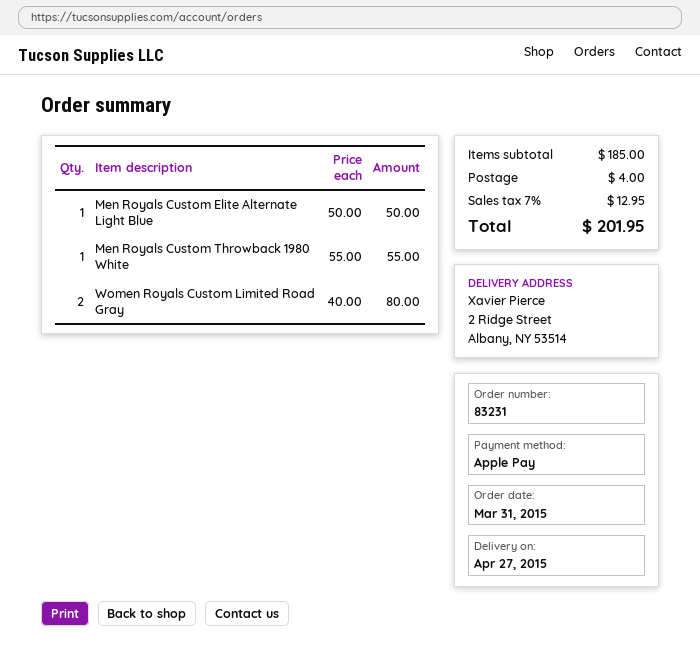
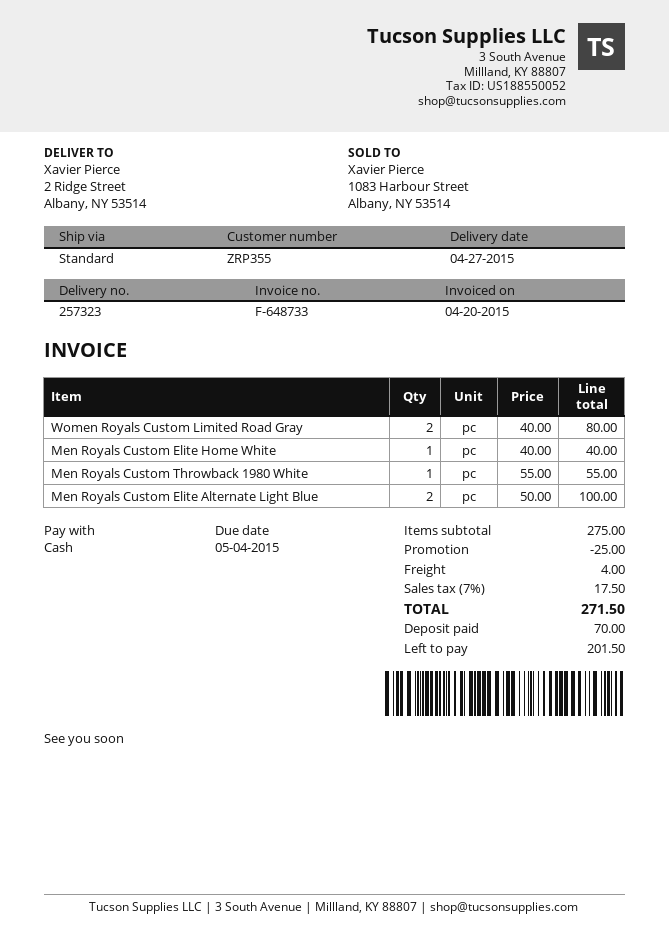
payment method: Apple Pay -> cash
Men Royals Custom Elite Alternate Light Blue: 1 x 50.00 = 50.00 -> 2 x 50.00 = 100.00
Men Royals Custom Elite Home White: none -> 1 x 40.00 = 40.00
subtotal: 185.00 -> 275.00
discount: none -> 25.00
tax: 7% = 12.95 -> 7% = 17.50
total: 201.95 -> 271.50

